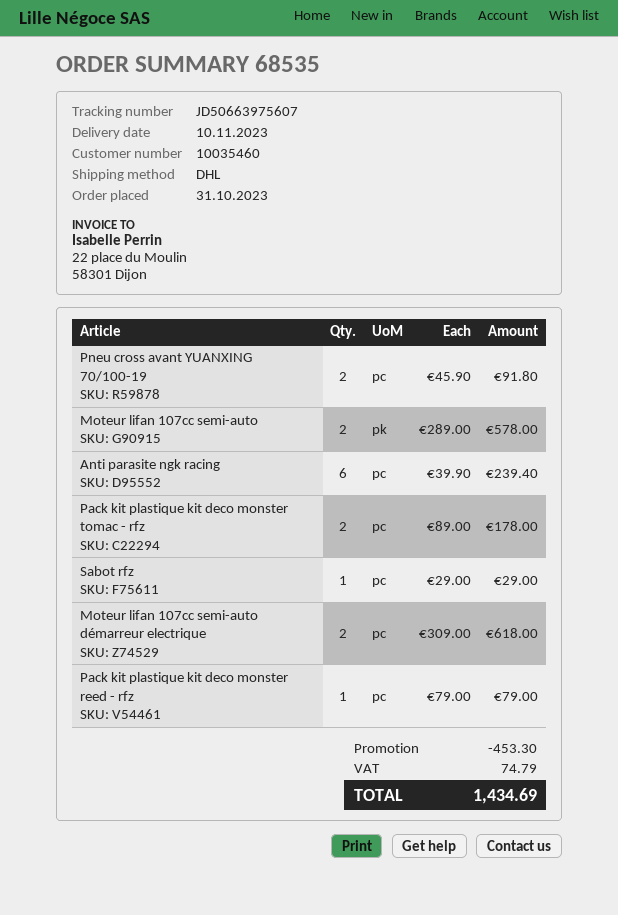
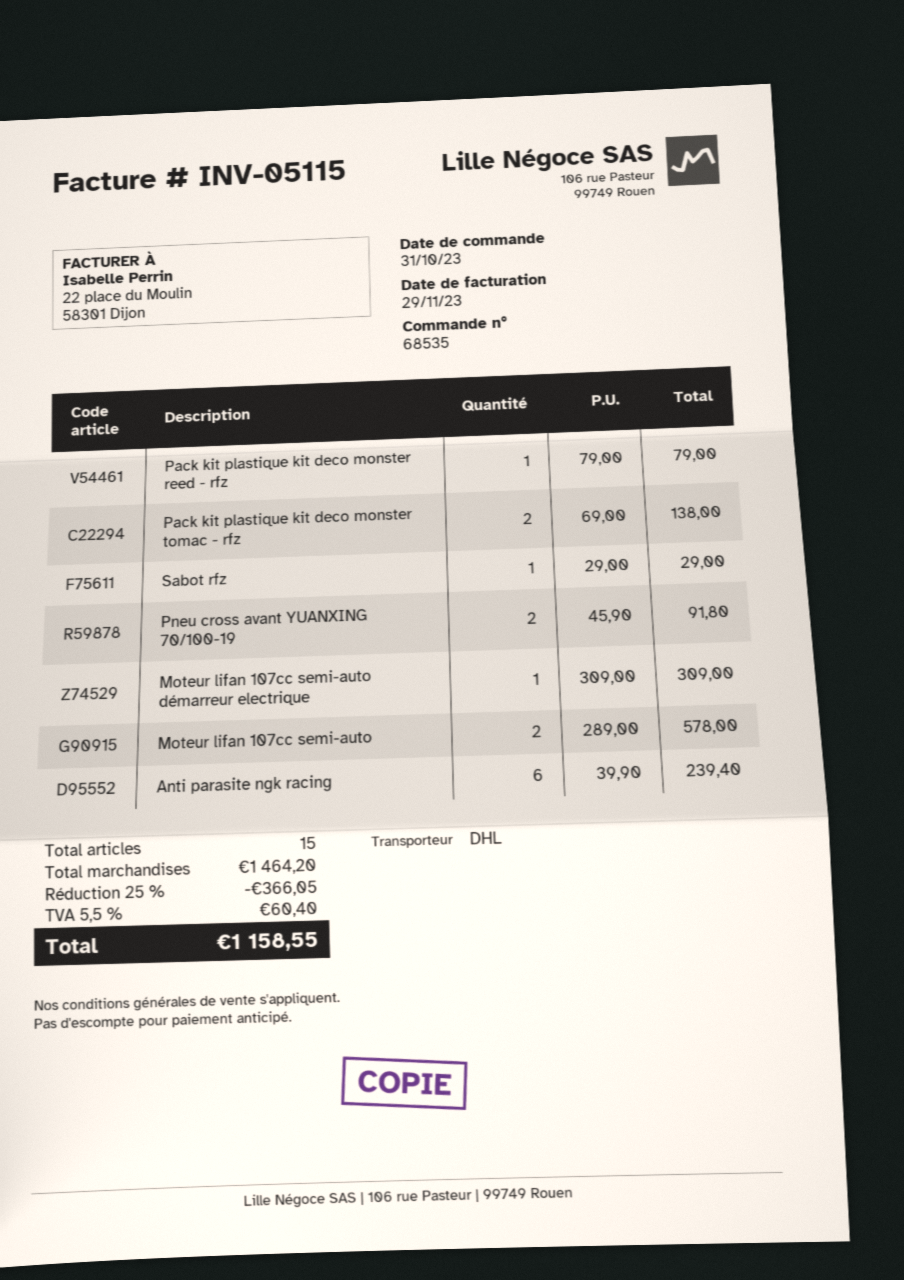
Pack kit plastique kit deco monster tomac - rfz: 2 x 89.00 = 178.00 -> 2 x 69.00 = 138.00
Moteur lifan 107cc semi-auto démarreur electrique: 2 x 309.00 = 618.00 -> 1 x 309.00 = 309.00
discount: 453.30 -> 366.05
tax: 74.79 -> 60.40
total: 1434.69 -> 1158.55

